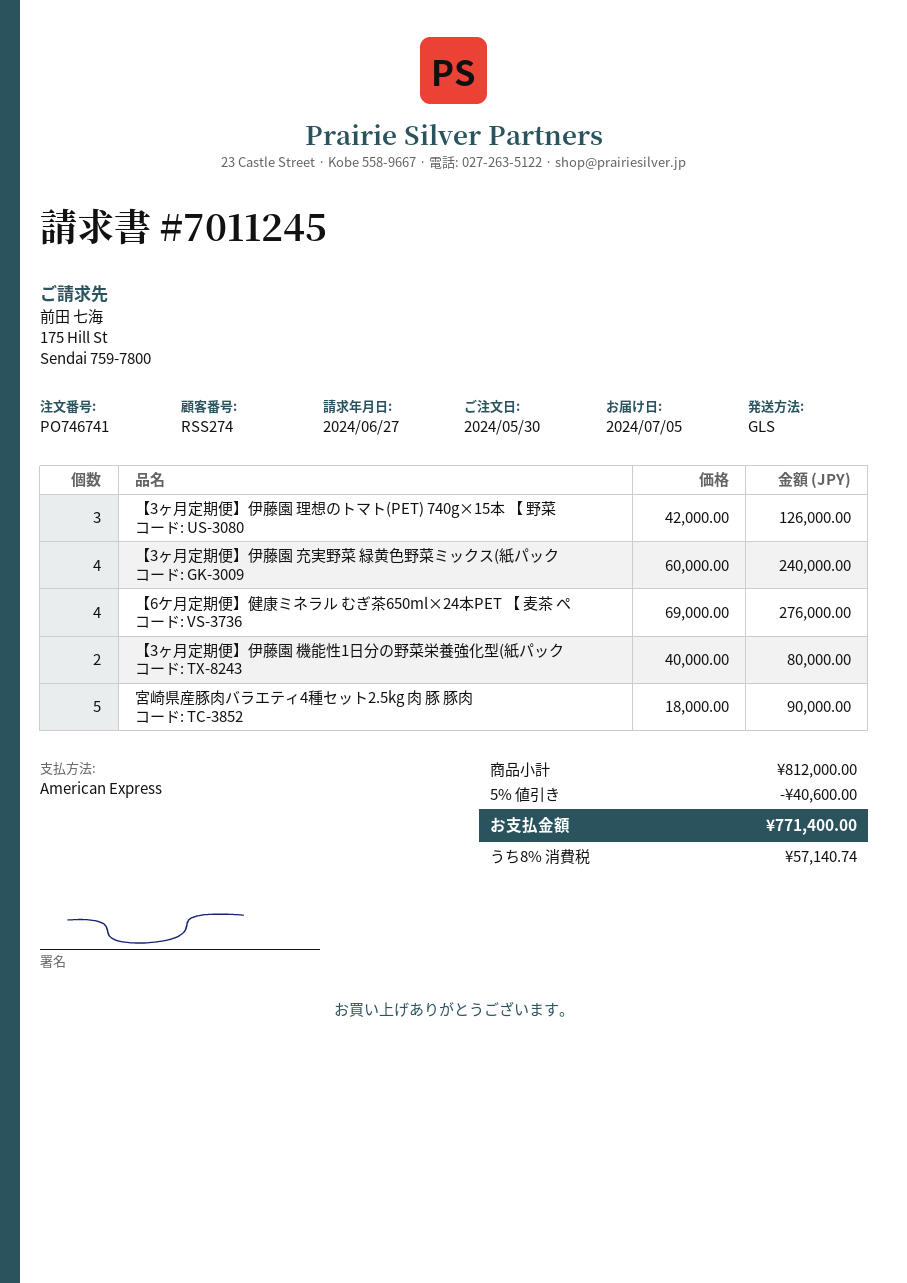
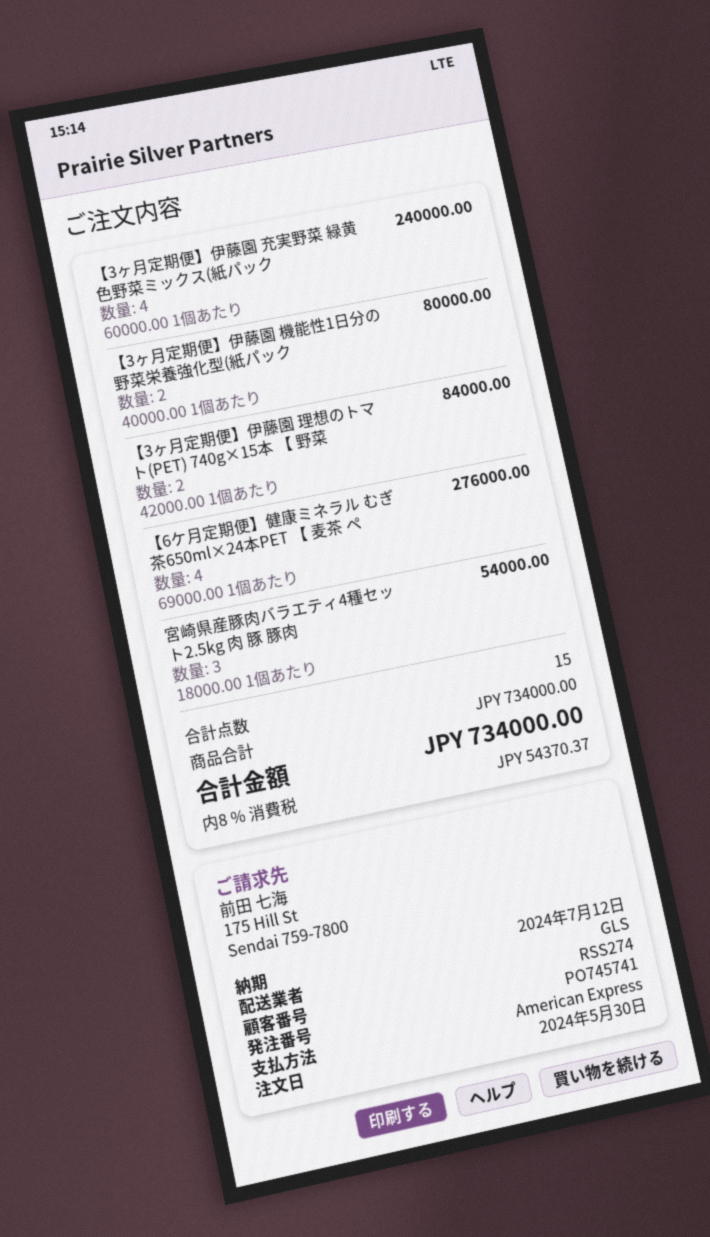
order number: PO746741 -> PO745741
delivery date: 2024-07-05 -> 2024-07-12
【3ヶ月定期便】伊藤園 理想のトマト(PET) 740g×15本 【 野菜: 3 x 42000.00 = 126000.00 -> 2 x 42000.00 = 84000.00
宮崎県産豚肉バラエティ4種セット2.5kg 肉 豚 豚肉: 5 x 18000.00 = 90000.00 -> 3 x 18000.00 = 54000.00
subtotal: 812000.00 -> 734000.00
discount: 5% = 40600.00 -> none
tax: 8% = 57140.74 -> 8% = 54370.37
total: 771400.00 -> 734000.00

